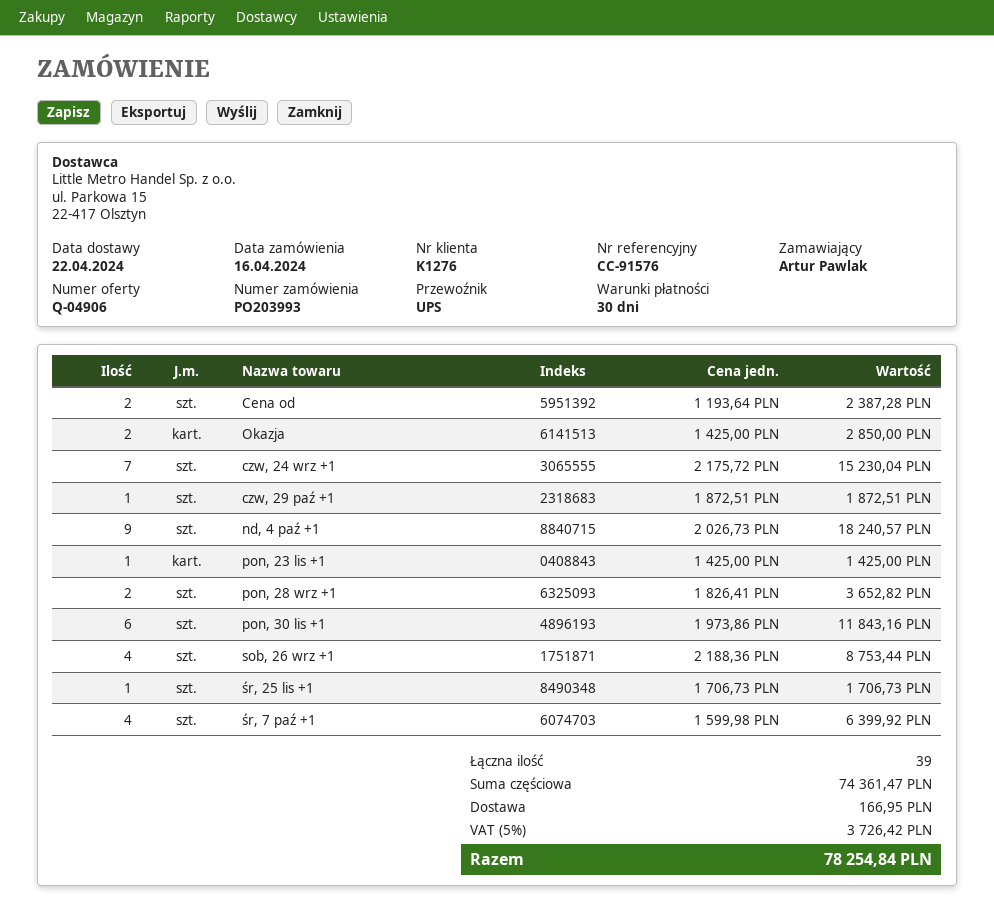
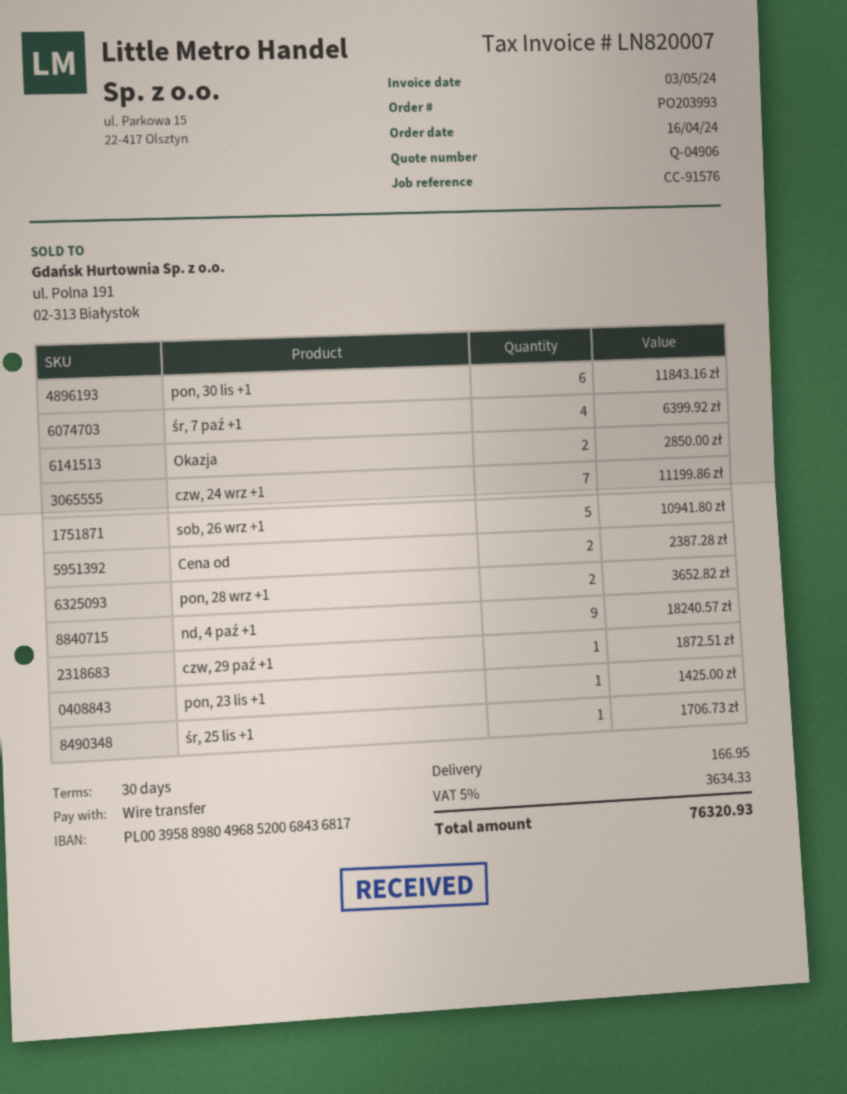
czw, 24 wrz +1: 7 for 15230.04 -> 7 for 11199.86
sob, 26 wrz +1: 4 for 8753.44 -> 5 for 10941.80
tax: 5% = 3726.42 -> 5% = 3634.33
total: 78254.84 -> 76320.93

